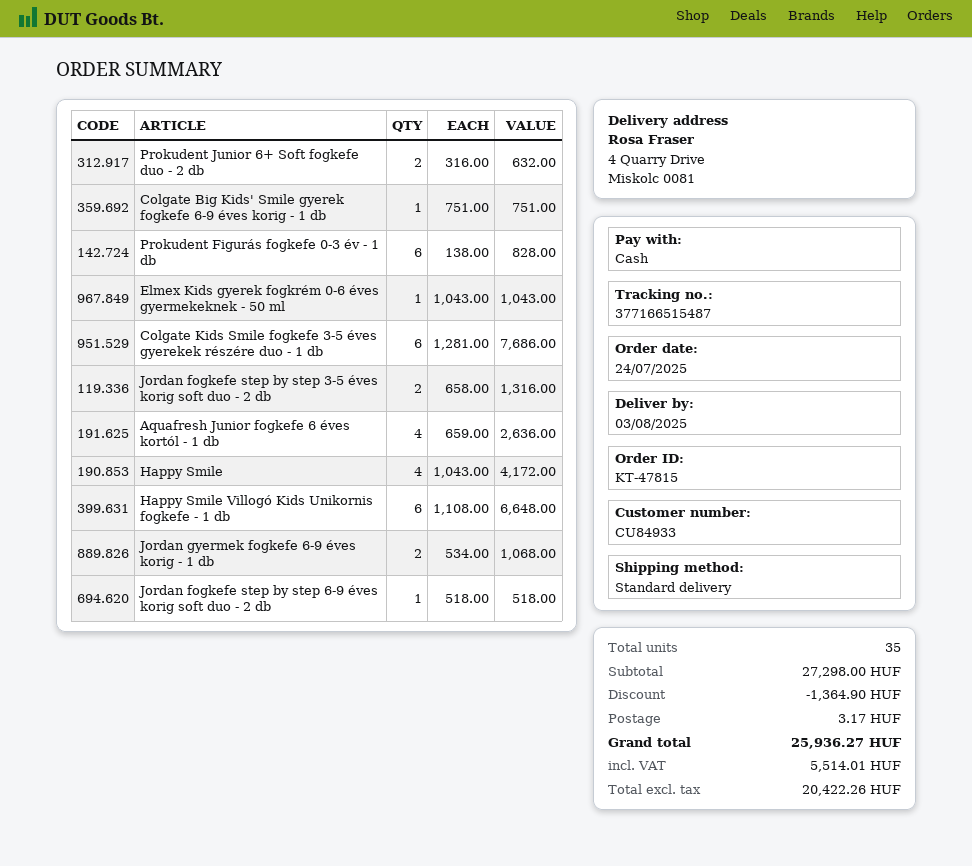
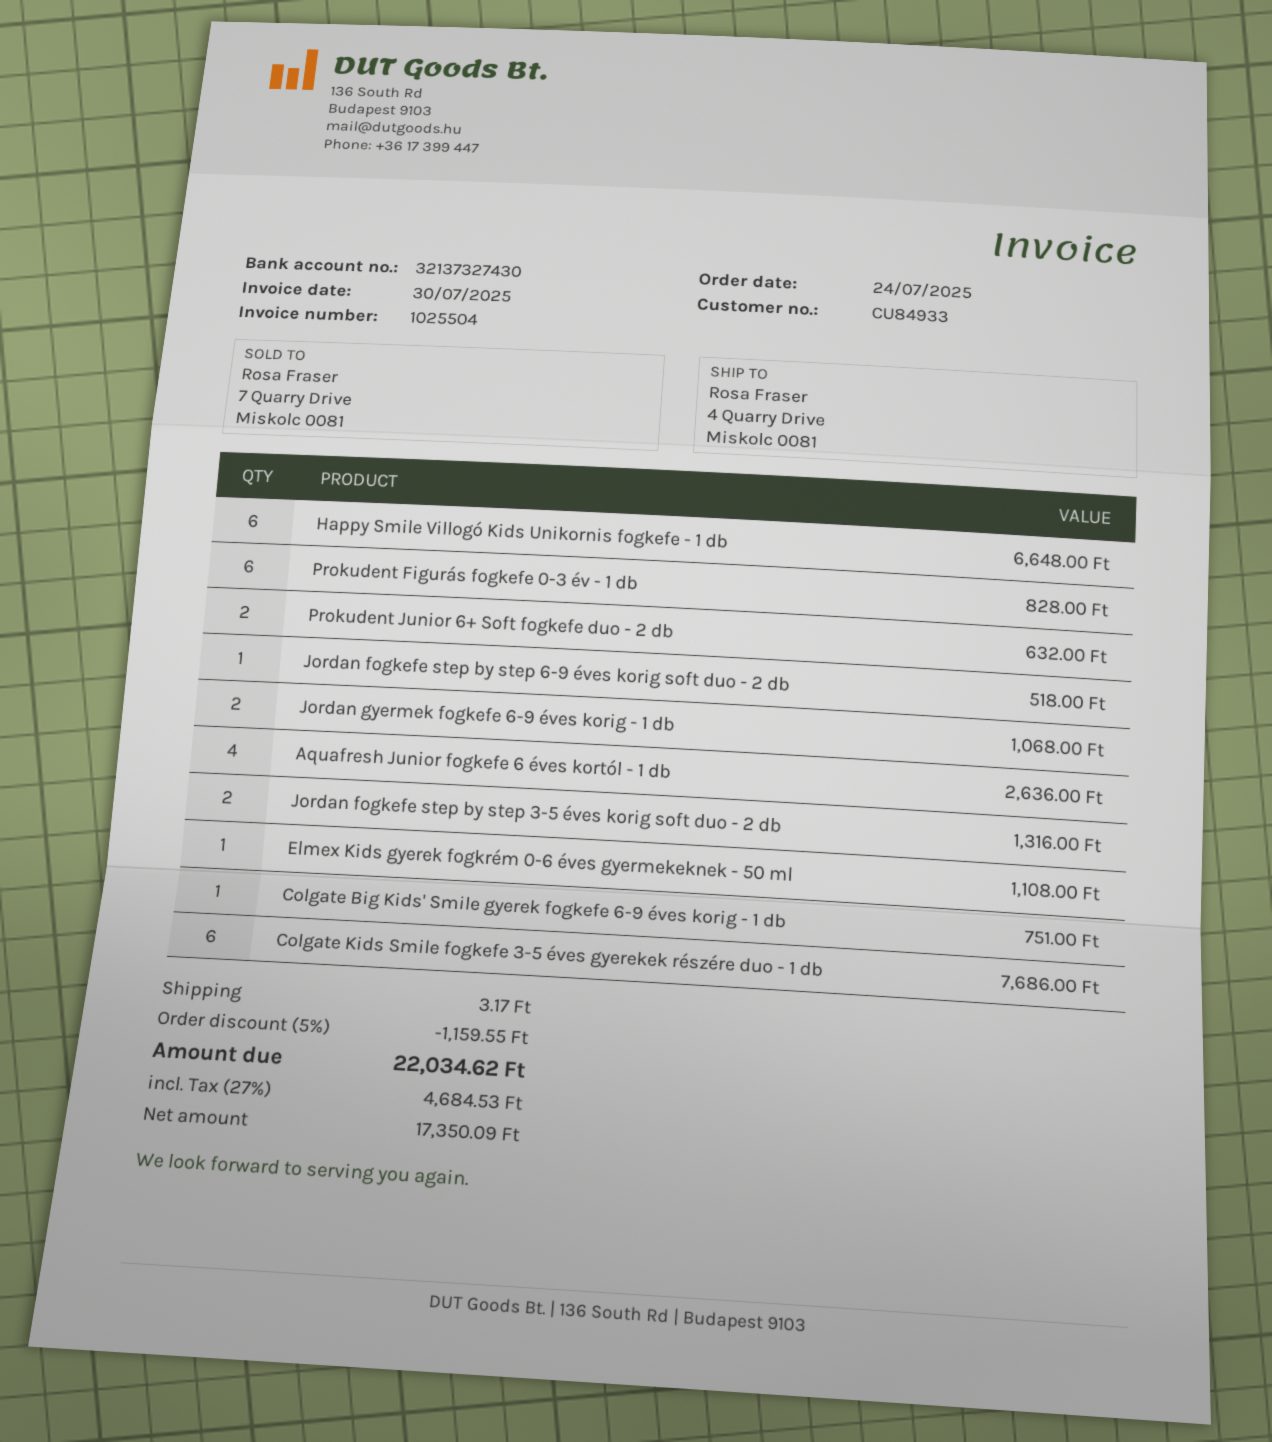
Elmex Kids gyerek fogkrém 0-6 éves gyermekeknek - 50 ml: 1 for 1043.00 -> 1 for 1108.00
Happy Smile: 4 for 4172.00 -> none
discount: 1364.90 -> 1159.55
net: 20422.26 -> 17350.09
tax: 5514.01 -> 4684.53
total: 25936.27 -> 22034.62

